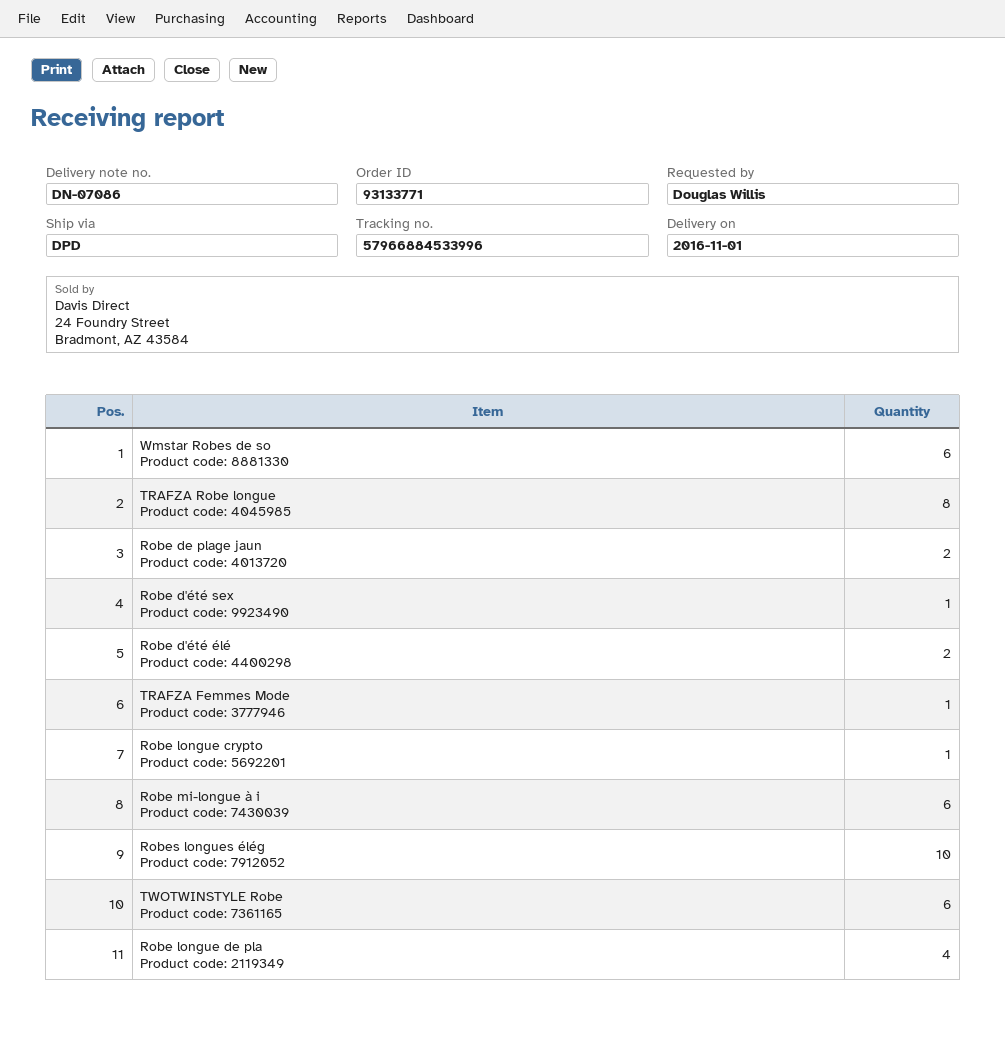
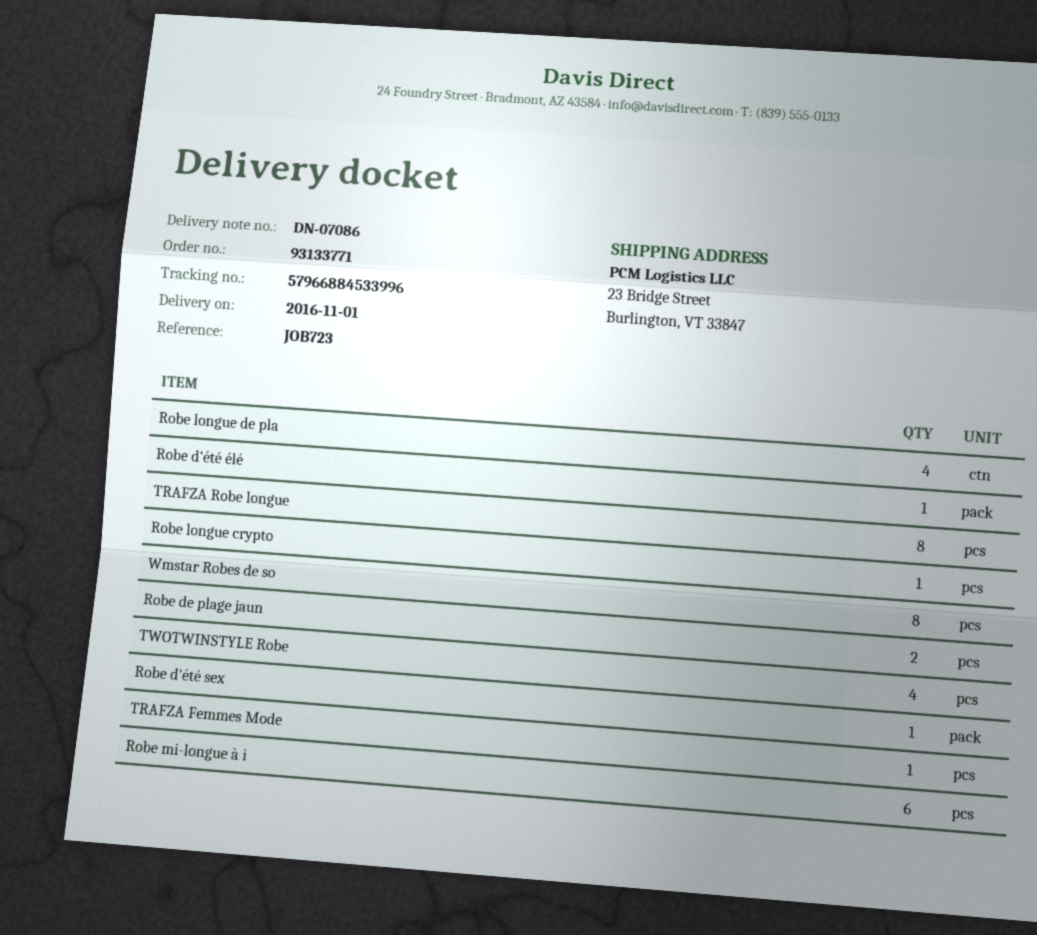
Wmstar Robes de so: 6 -> 8
Robe d'été élé: 2 -> 1
Robes longues élég: 10 -> none
TWOTWINSTYLE Robe: 6 -> 4

